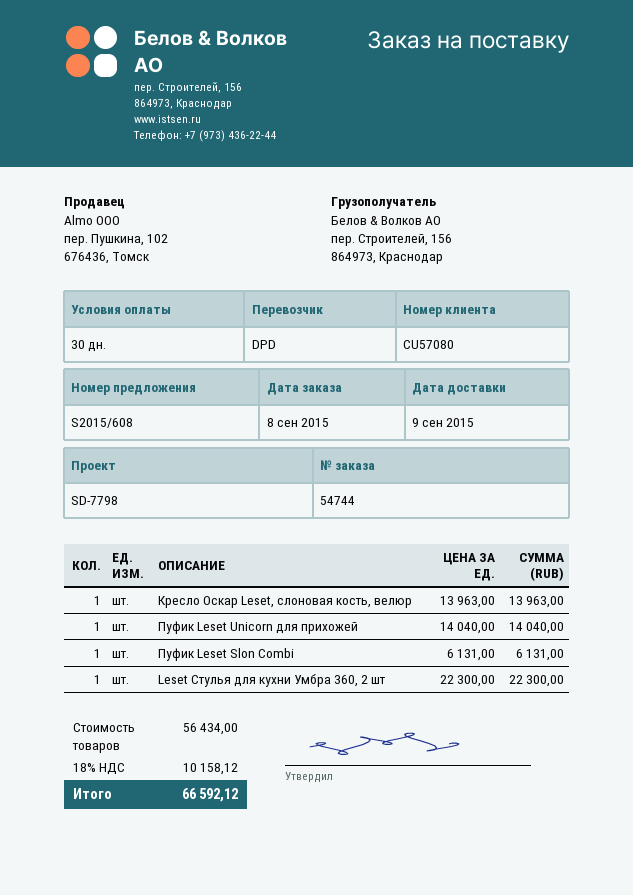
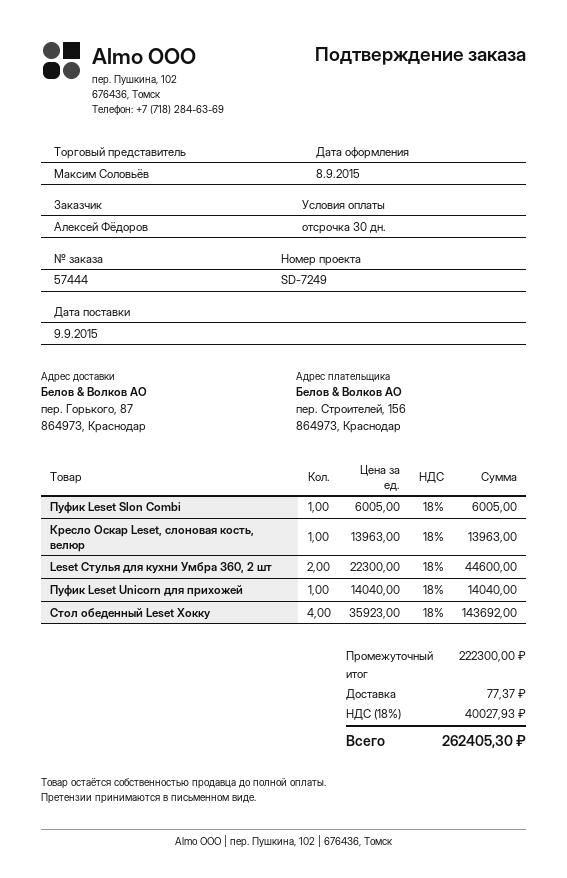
order number: 54744 -> 57444
reference: SD-7798 -> SD-7249
ship to: пер. Строителей, 156, 864973, Краснодар -> пер. Горького, 87, 864973, Краснодар
Пуфик Leset Slon Combi: 1 x 6131.00 = 6131.00 -> 1 x 6005.00 = 6005.00
Leset Стулья для кухни Умбра 360, 2 шт: 1 x 22300.00 = 22300.00 -> 2 x 22300.00 = 44600.00
Стол обеденный Leset Хокку: none -> 4 x 35923.00 = 143692.00
subtotal: 56434.00 -> 222300.00
shipping: none -> 77.37
tax: 18% = 10158.12 -> 18% = 40027.93
total: 66592.12 -> 262405.30

